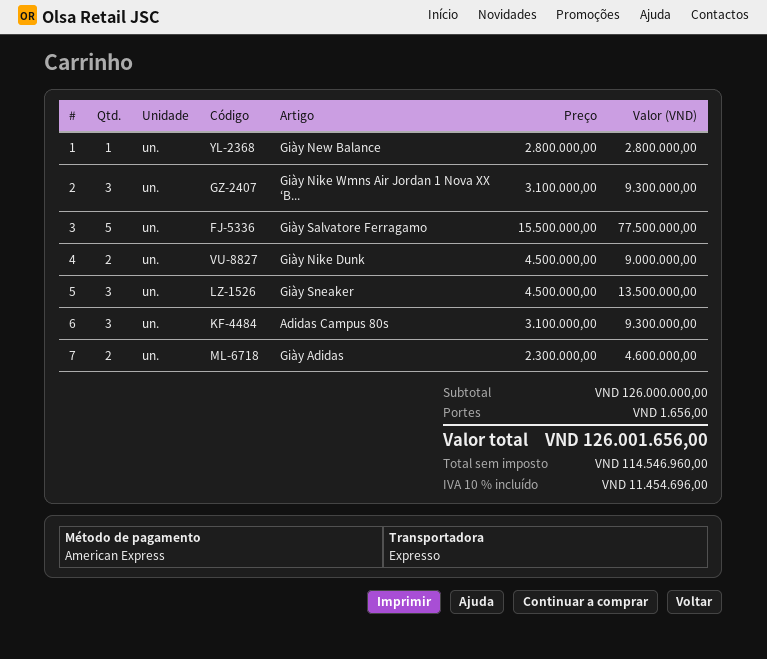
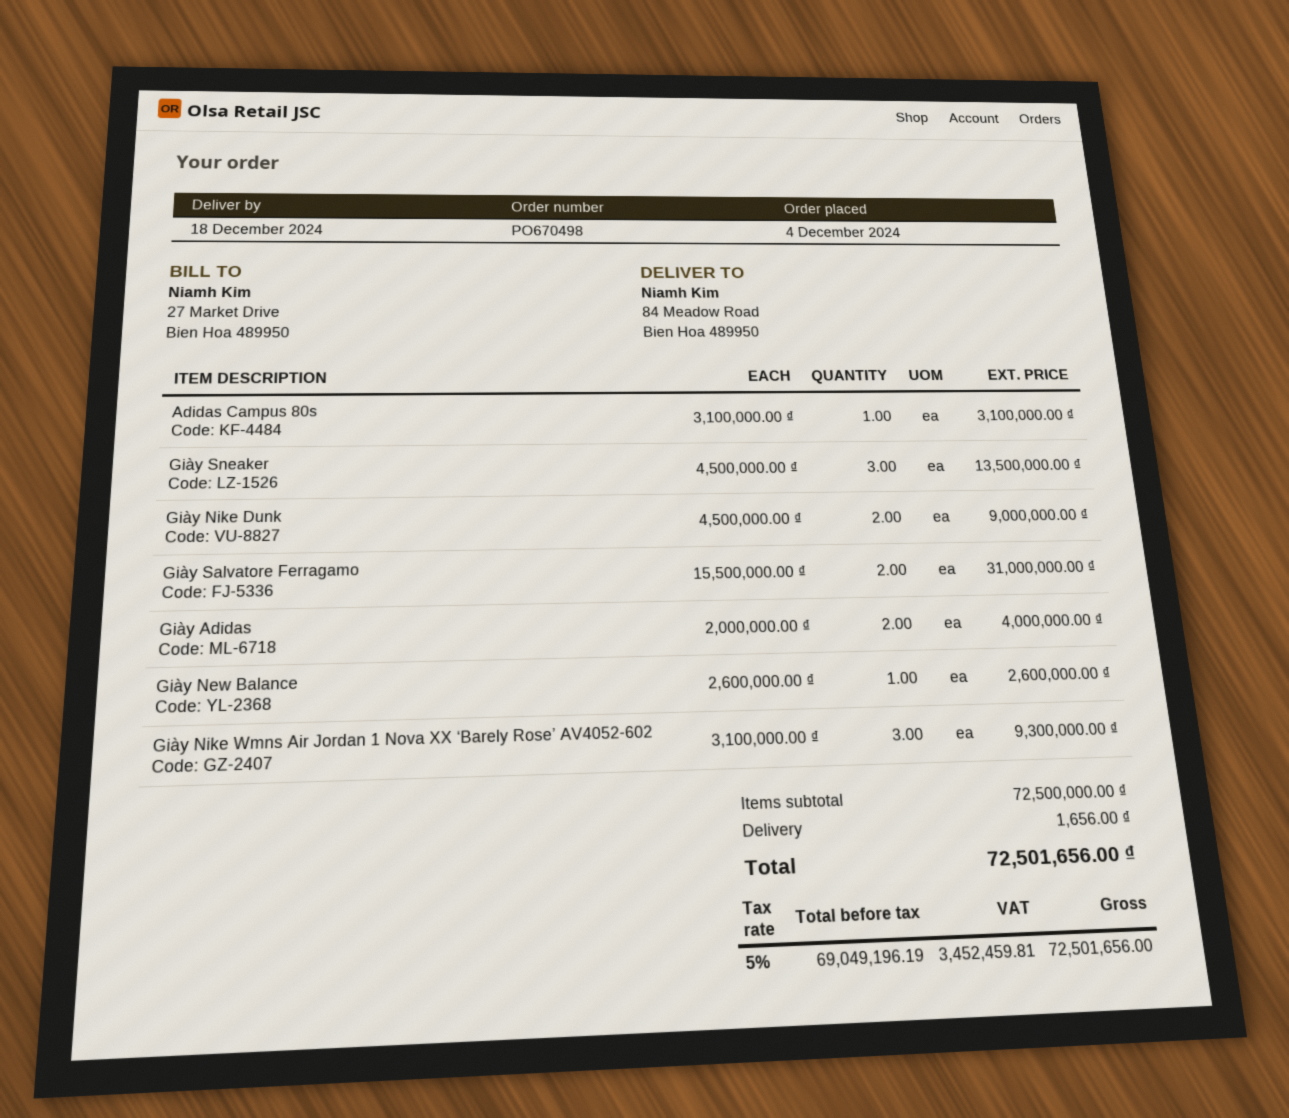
Giày New Balance: 1 x 2800000.00 = 2800000.00 -> 1 x 2600000.00 = 2600000.00
Giày Salvatore Ferragamo: 5 x 15500000.00 = 77500000.00 -> 2 x 15500000.00 = 31000000.00
Adidas Campus 80s: 3 x 3100000.00 = 9300000.00 -> 1 x 3100000.00 = 3100000.00
Giày Adidas: 2 x 2300000.00 = 4600000.00 -> 2 x 2000000.00 = 4000000.00
subtotal: 126000000.00 -> 72500000.00
net: 114546960.00 -> 69049196.19
tax: 10% = 11454696.00 -> 5% = 3452459.81
total: 126001656.00 -> 72501656.00

